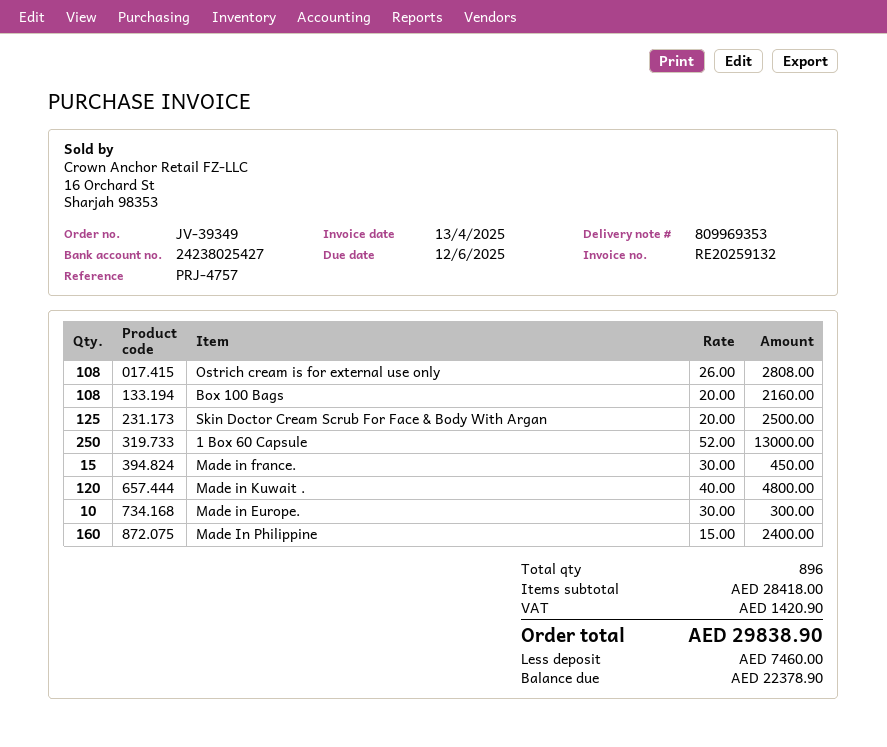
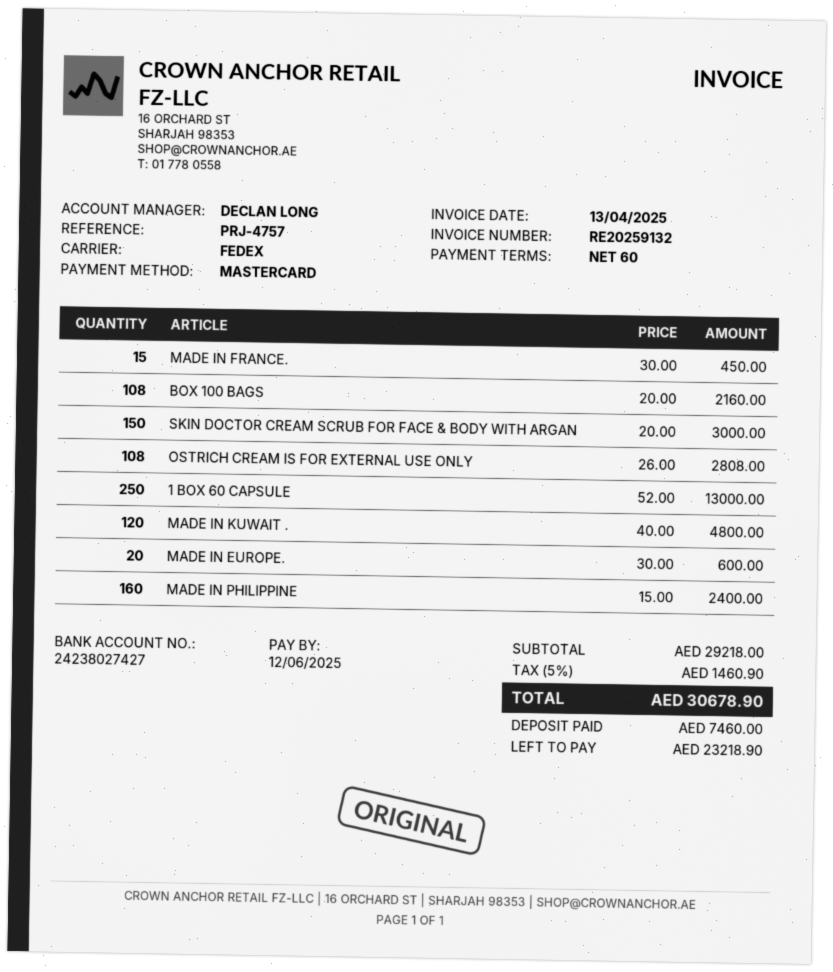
bank account: 24238025427 -> 24238027427
Skin Doctor Cream Scrub For Face & Body With Argan: 125 x 20.00 = 2500.00 -> 150 x 20.00 = 3000.00
Made in Europe.: 10 x 30.00 = 300.00 -> 20 x 30.00 = 600.00
subtotal: 28418.00 -> 29218.00
tax: 1420.90 -> 1460.90
total: 29838.90 -> 30678.90
balance: 22378.90 -> 23218.90

